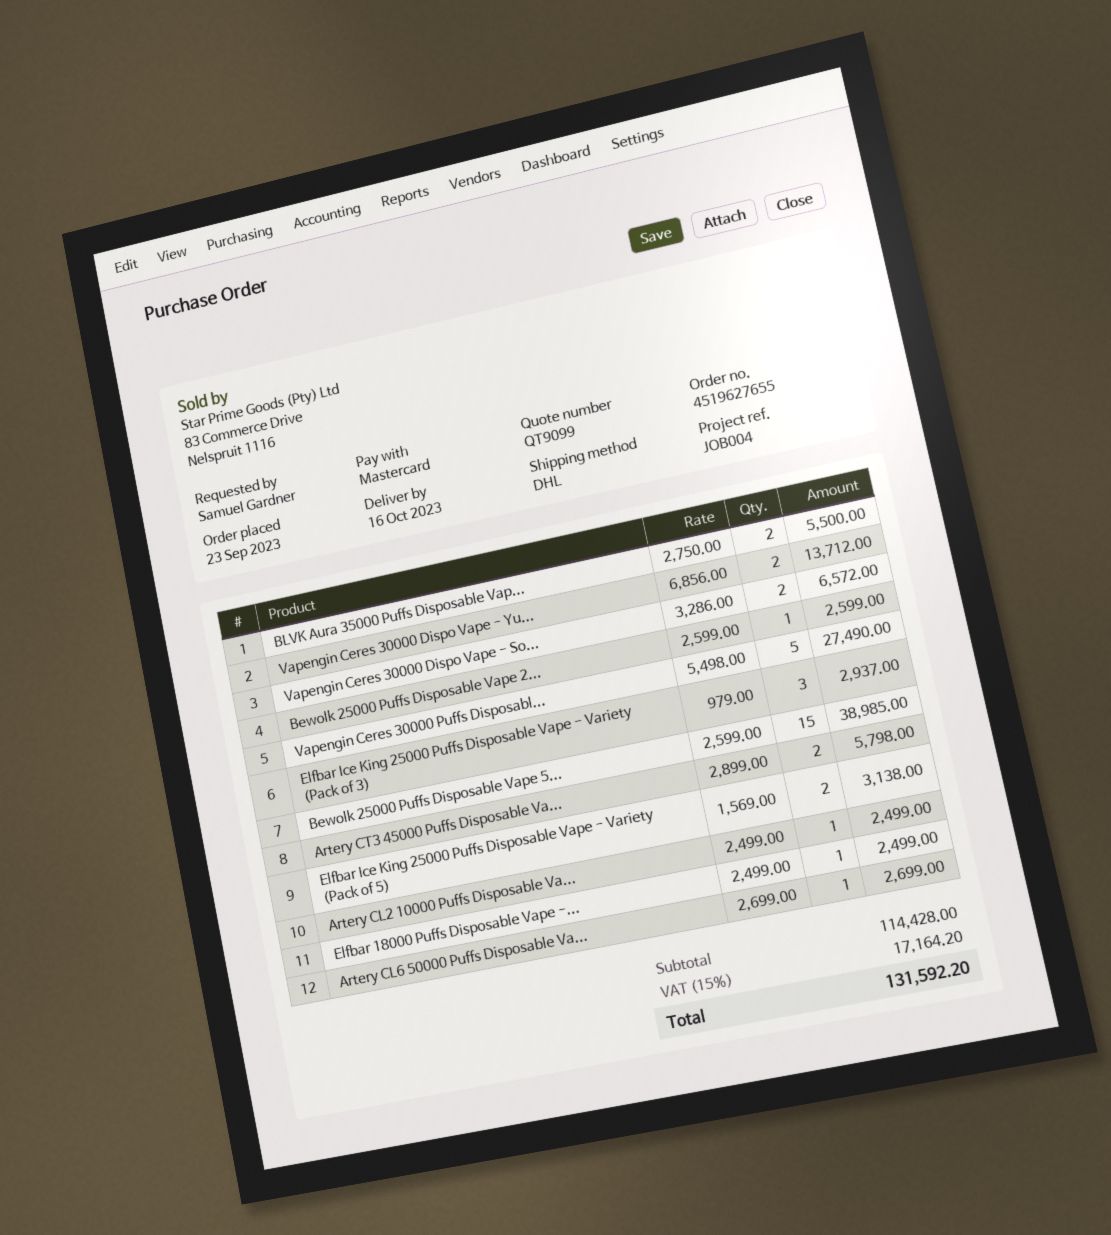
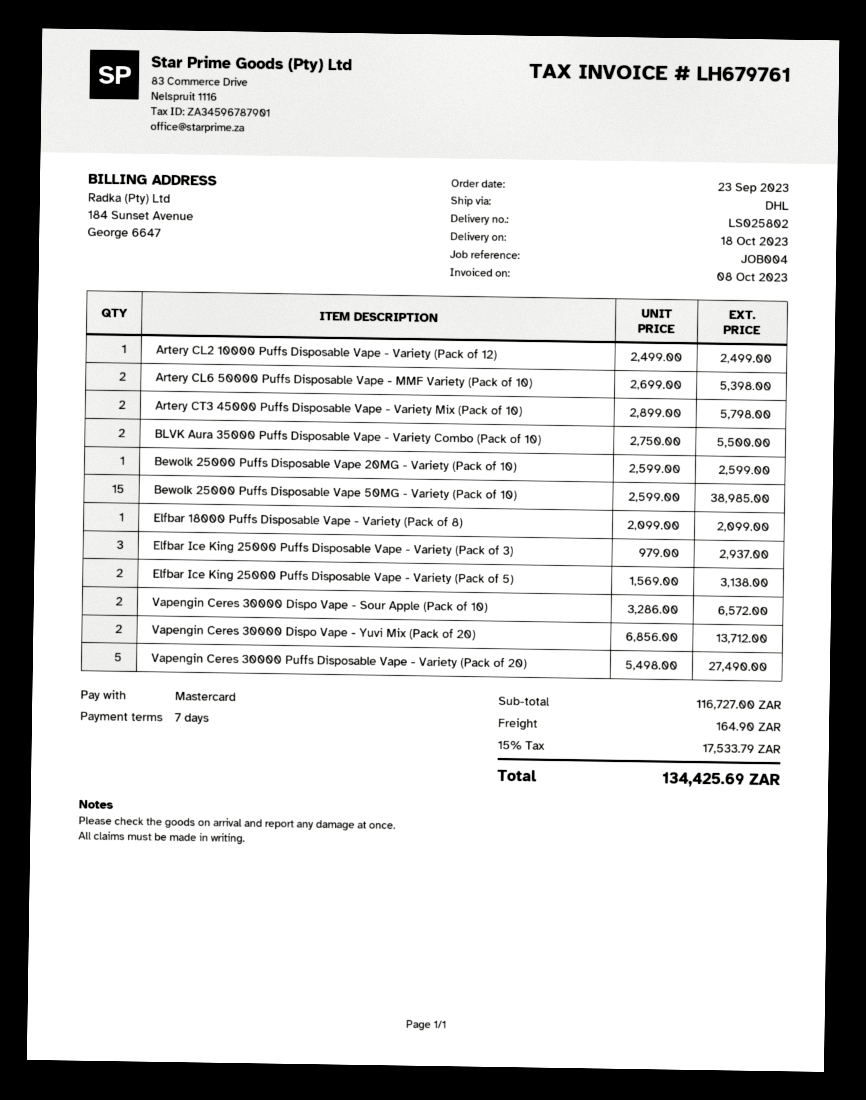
delivery date: 2023-10-16 -> 2023-10-18
Elfbar 18000 Puffs Disposable Vape -...: 1 x 2499.00 = 2499.00 -> 1 x 2099.00 = 2099.00
Artery CL6 50000 Puffs Disposable Va...: 1 x 2699.00 = 2699.00 -> 2 x 2699.00 = 5398.00
subtotal: 114428.00 -> 116727.00
shipping: none -> 164.90
tax: 15% = 17164.20 -> 15% = 17533.79
total: 131592.20 -> 134425.69

